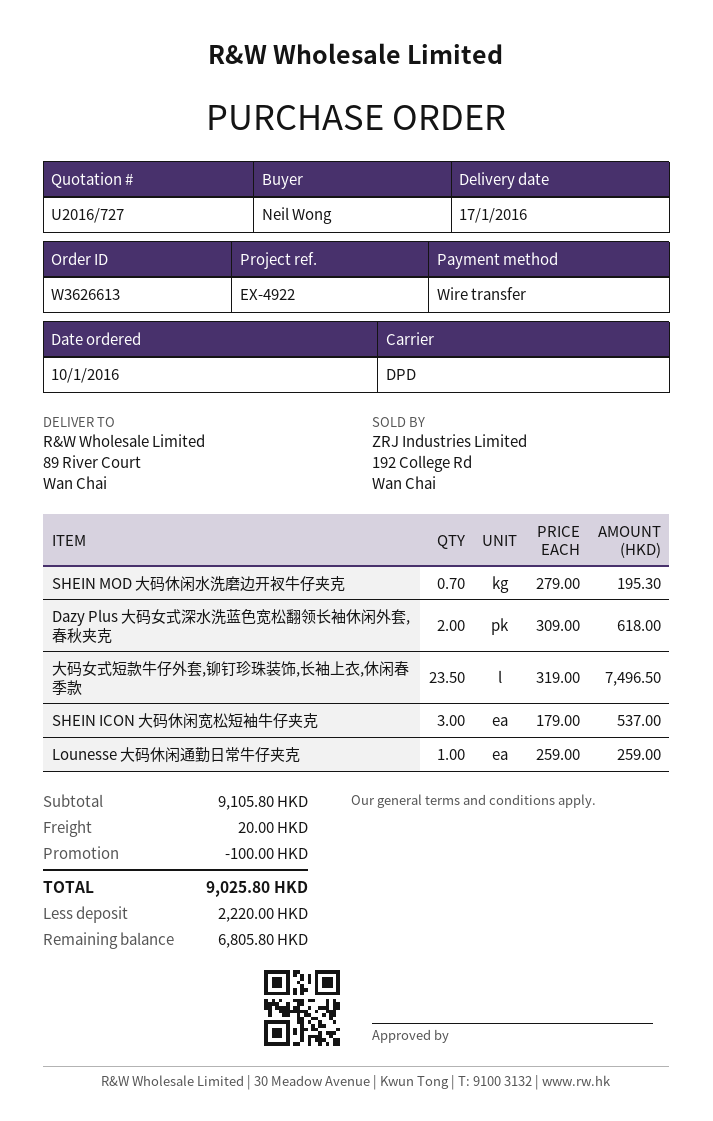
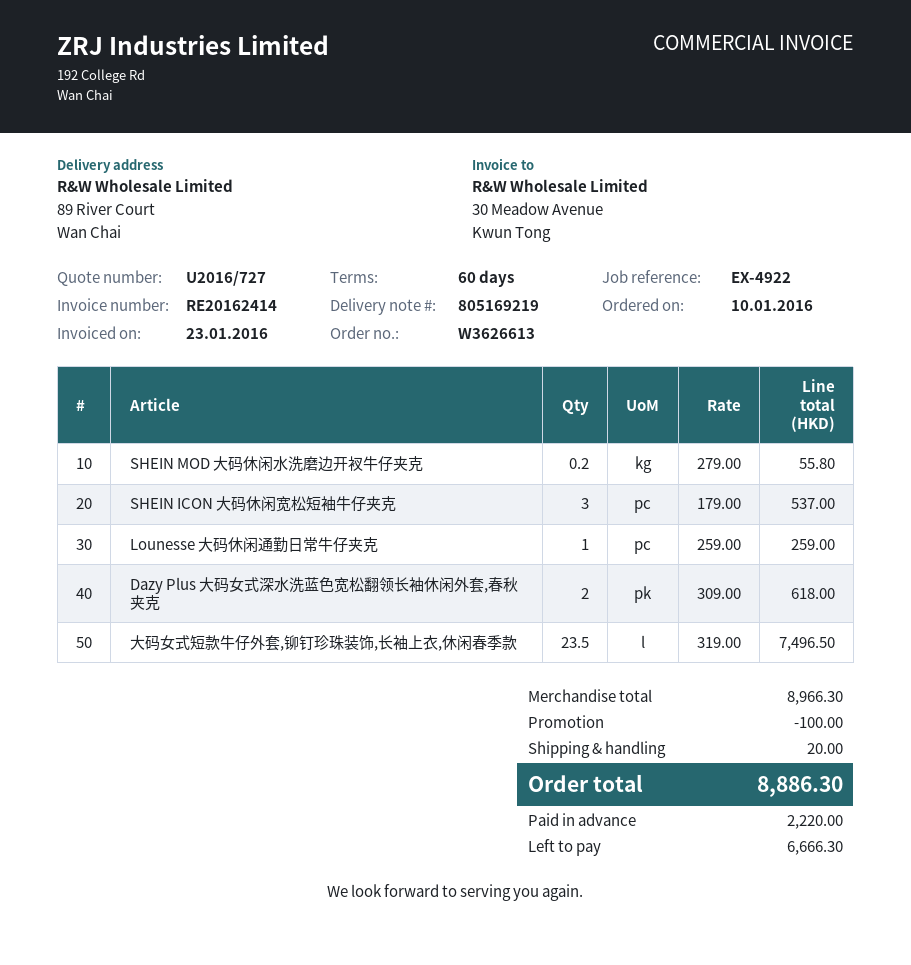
SHEIN MOD 大码休闲水洗磨边开衩牛仔夹克: 0.7 x 279.00 = 195.30 -> 0.2 x 279.00 = 55.80
subtotal: 9105.80 -> 8966.30
total: 9025.80 -> 8886.30
balance: 6805.80 -> 6666.30

